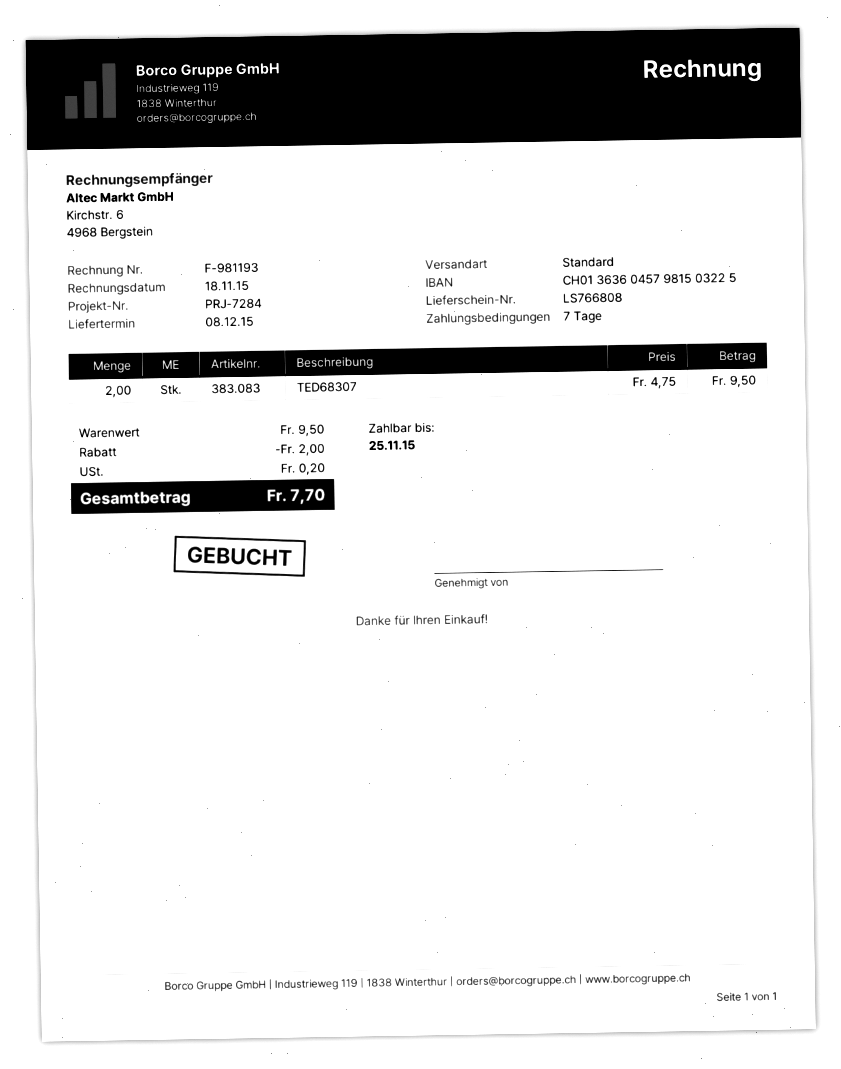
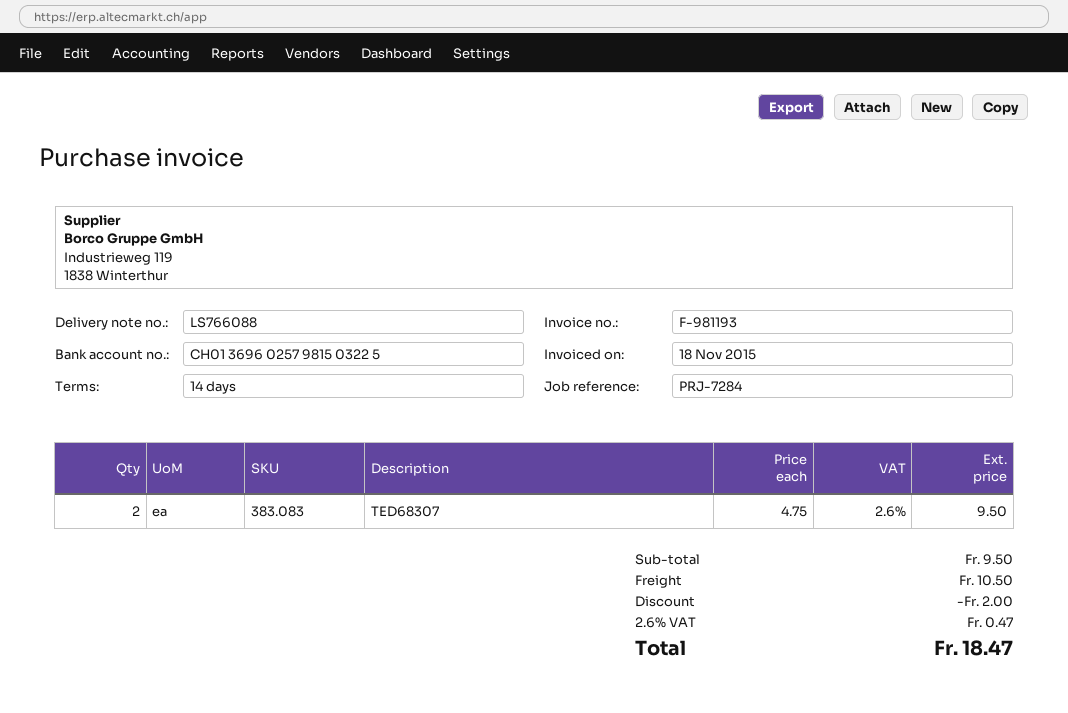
delivery note number: LS766808 -> LS766088
payment terms: 7 days -> 14 days
bank account: CH0136360457981503225 -> CH0136960257981503225
shipping: none -> 10.50
tax: 0.20 -> 0.47
total: 7.70 -> 18.47

